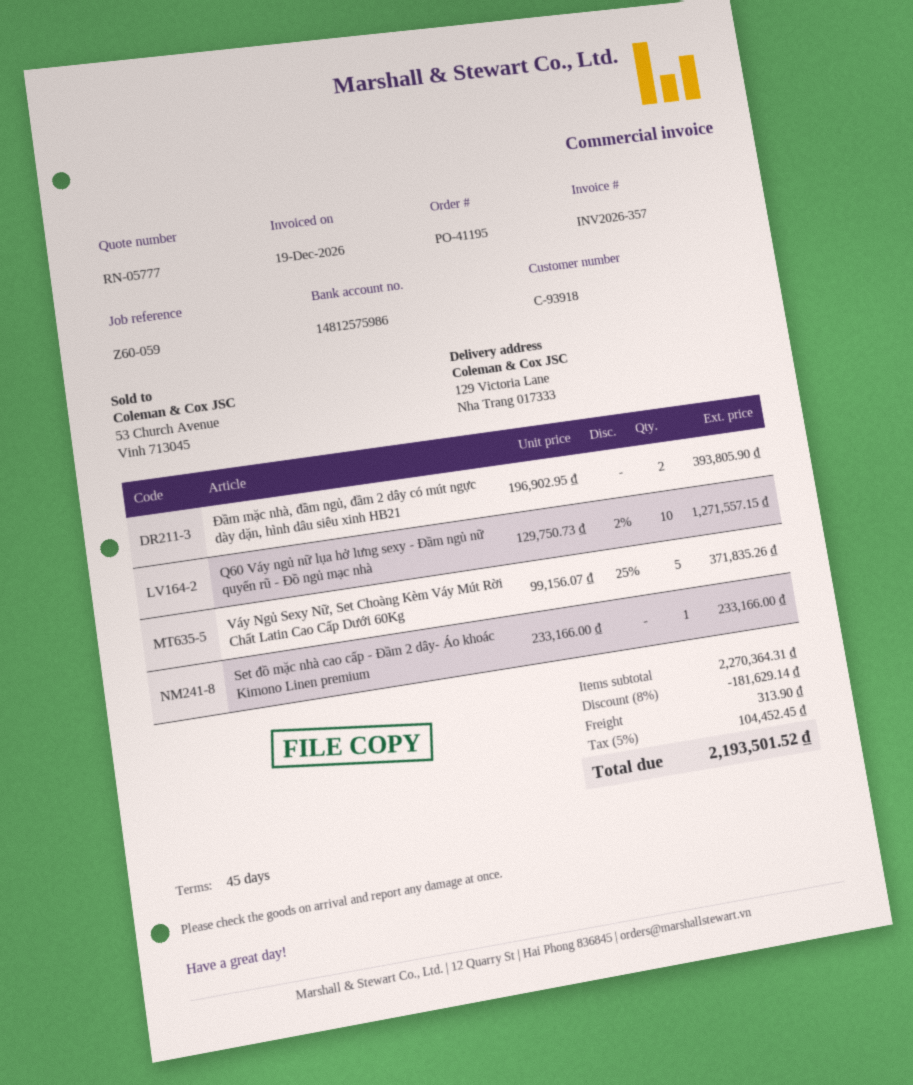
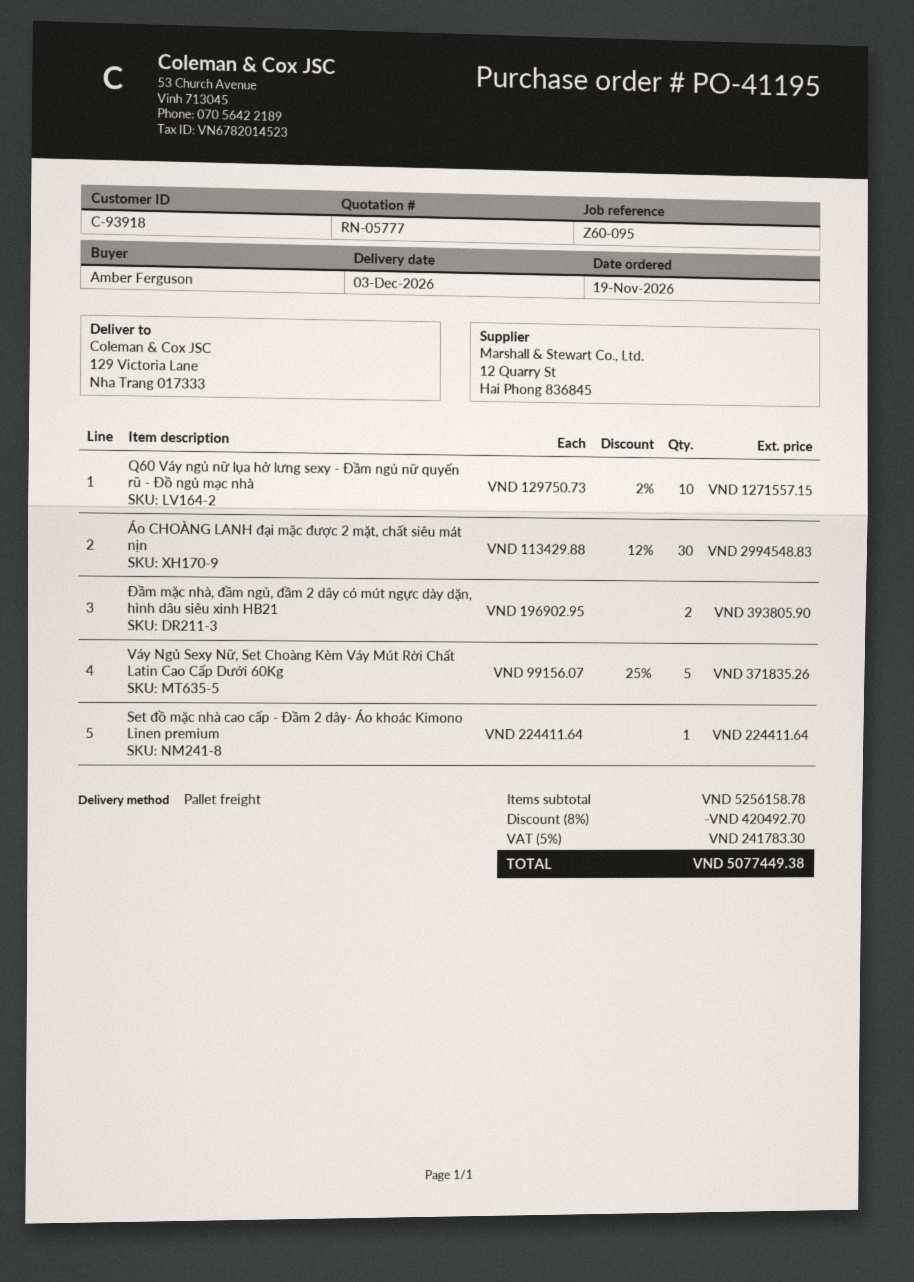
reference: Z60-059 -> Z60-095
Set đồ mặc nhà cao cấp - Đầm 2 dây- Áo khoác Kimono Linen premium: 1 x 233166.00 = 233166.00 -> 1 x 224411.64 = 224411.64
Áo CHOÀNG LANH đại mặc được 2 mặt, chất siêu mát nịn: none -> 30 x 113429.88 - 12% = 2994548.83
subtotal: 2270364.31 -> 5256158.78
discount: 8% = 181629.14 -> 8% = 420492.70
shipping: 313.90 -> none
tax: 5% = 104452.45 -> 5% = 241783.30
total: 2193501.52 -> 5077449.38

